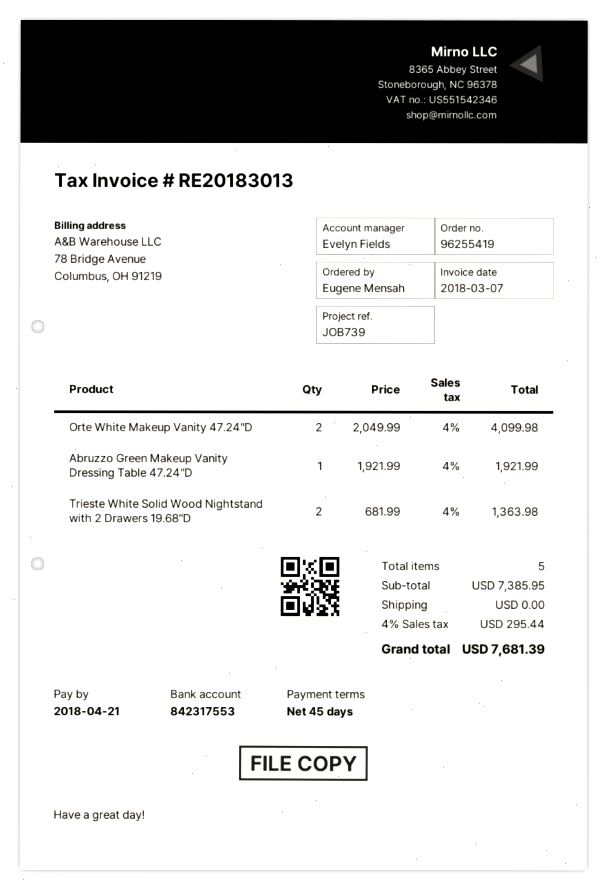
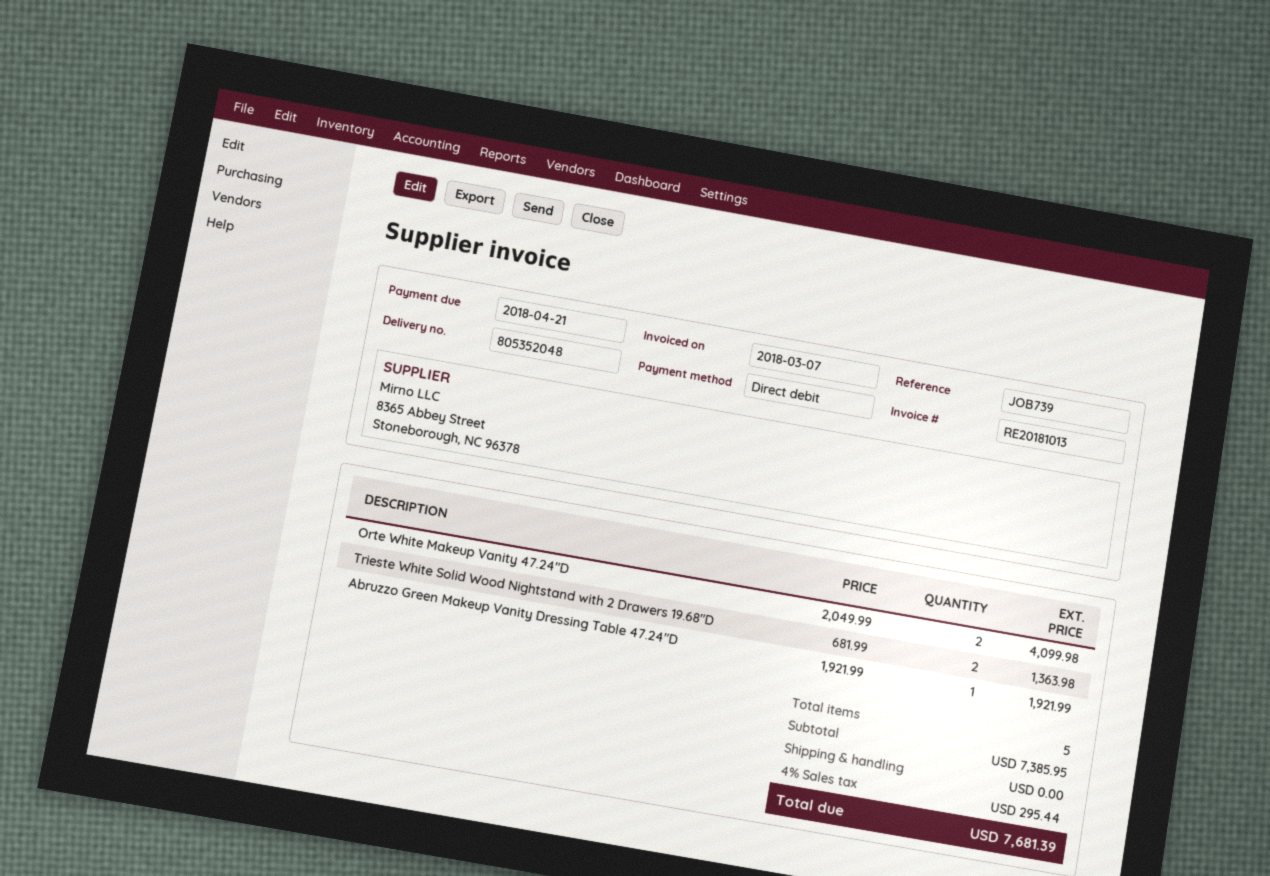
invoice number: RE20183013 -> RE20181013

